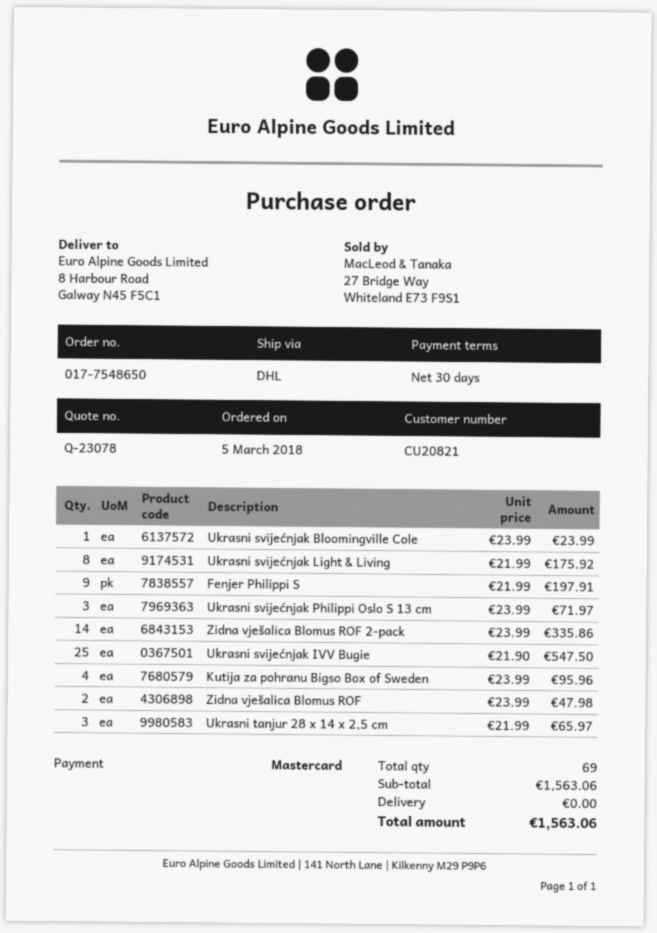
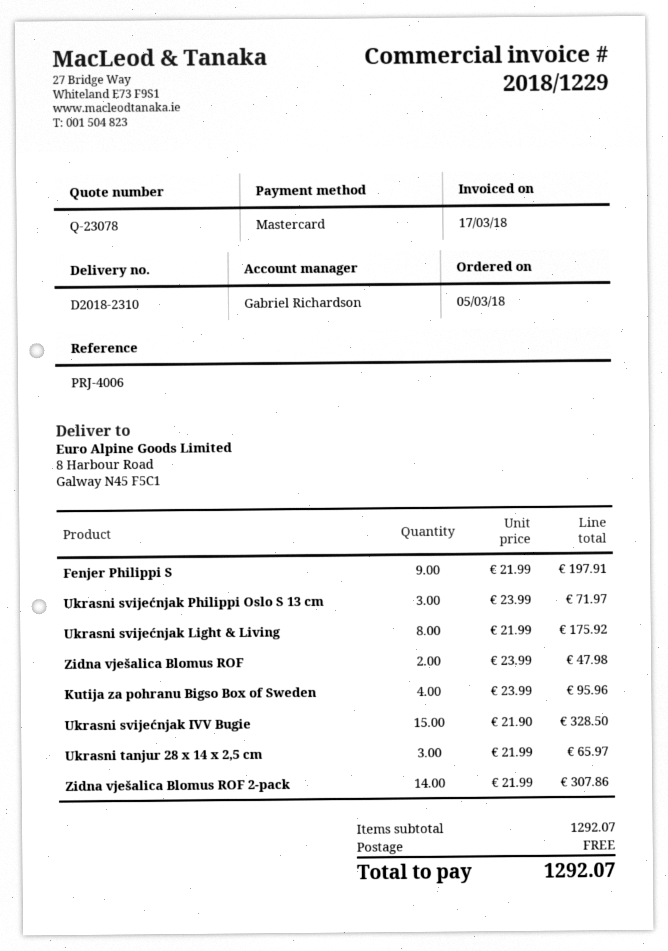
Ukrasni svijećnjak Bloomingville Cole: 1 x 23.99 = 23.99 -> none
Zidna vješalica Blomus ROF 2-pack: 14 x 23.99 = 335.86 -> 14 x 21.99 = 307.86
Ukrasni svijećnjak IVV Bugie: 25 x 21.90 = 547.50 -> 15 x 21.90 = 328.50
subtotal: 1563.06 -> 1292.07
total: 1563.06 -> 1292.07

